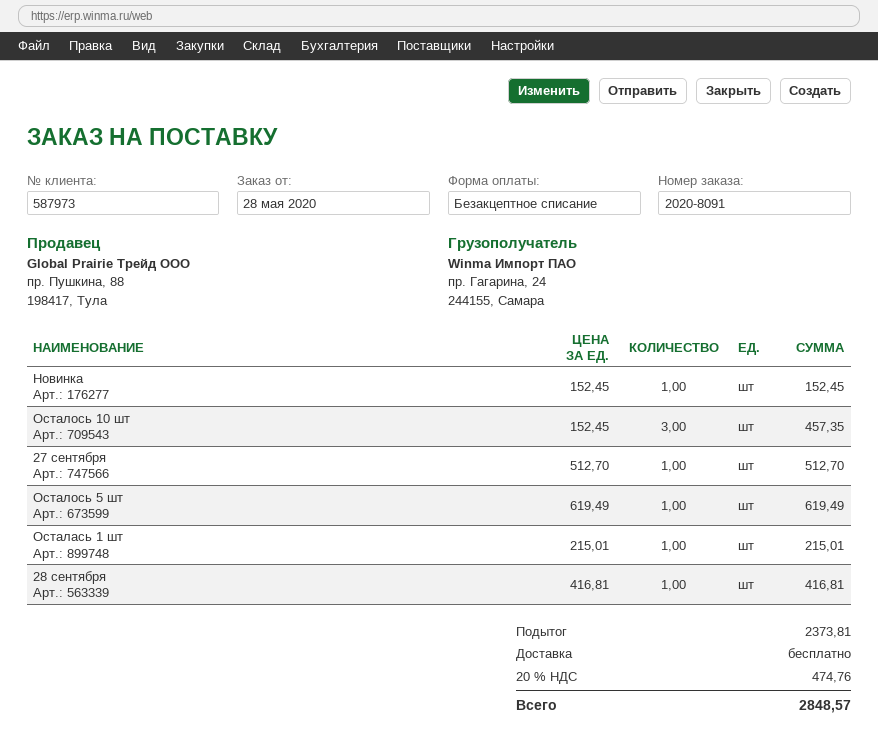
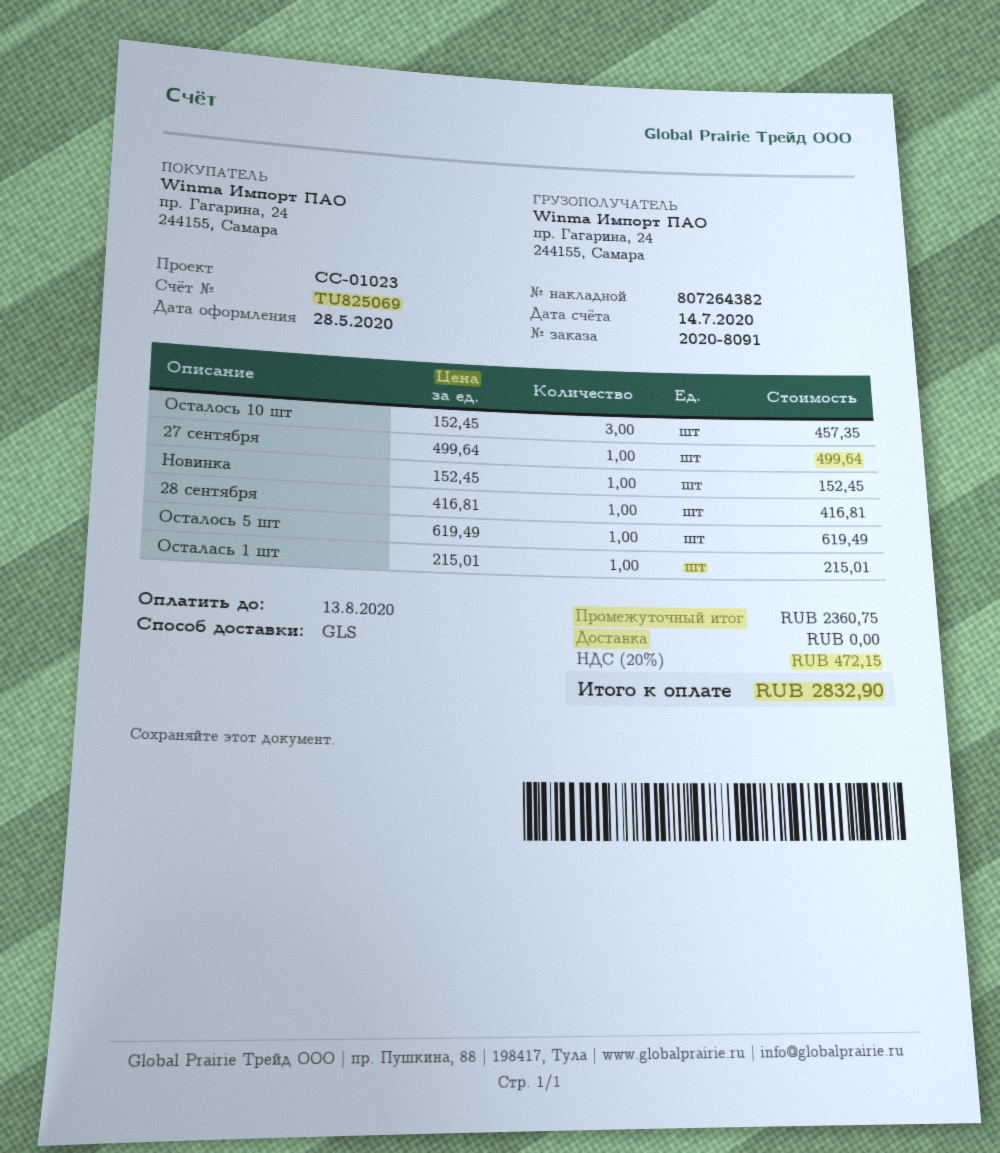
27 сентября: 1 x 512.70 = 512.70 -> 1 x 499.64 = 499.64
subtotal: 2373.81 -> 2360.75
tax: 20% = 474.76 -> 20% = 472.15
total: 2848.57 -> 2832.90

